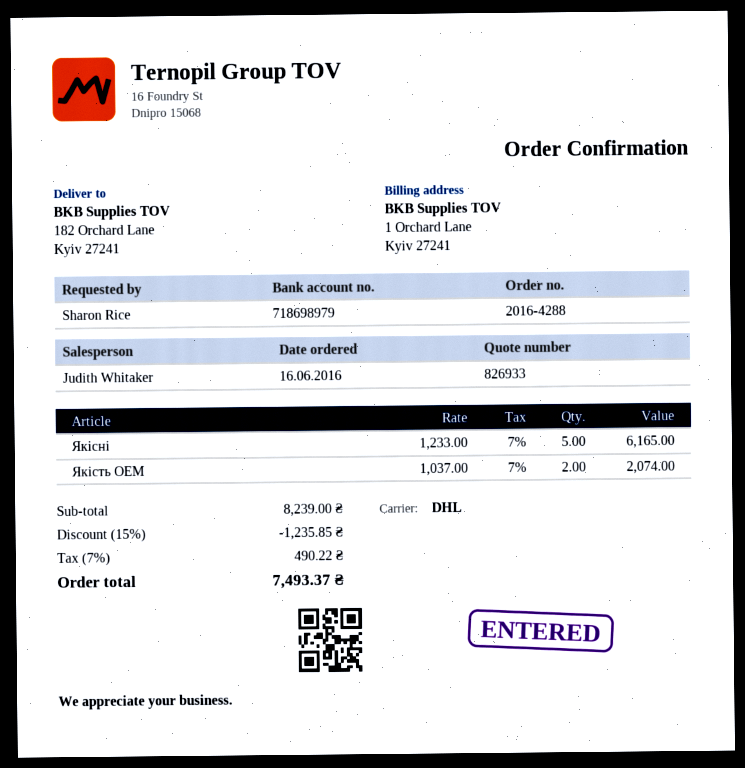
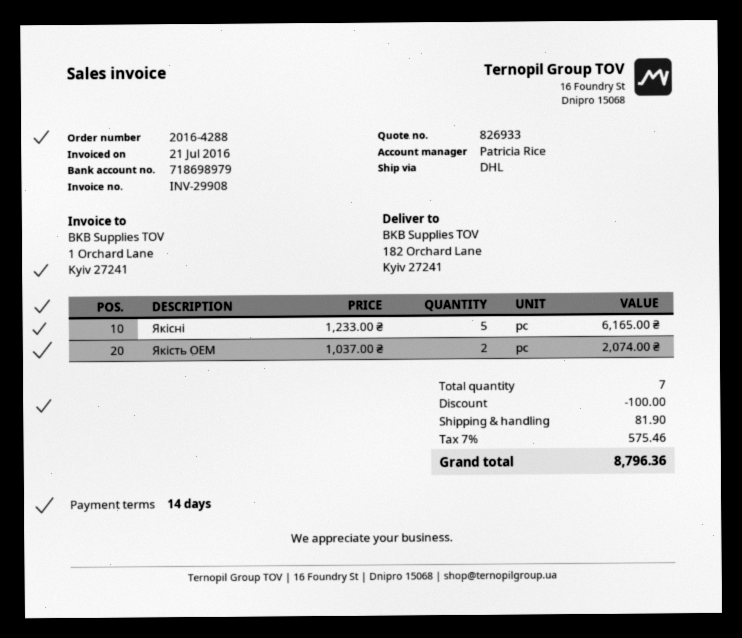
sales rep: Judith Whitaker -> Patricia Rice
discount: 1235.85 -> 100.00
shipping: none -> 81.90
tax: 7% = 490.22 -> 7% = 575.46
total: 7493.37 -> 8796.36

